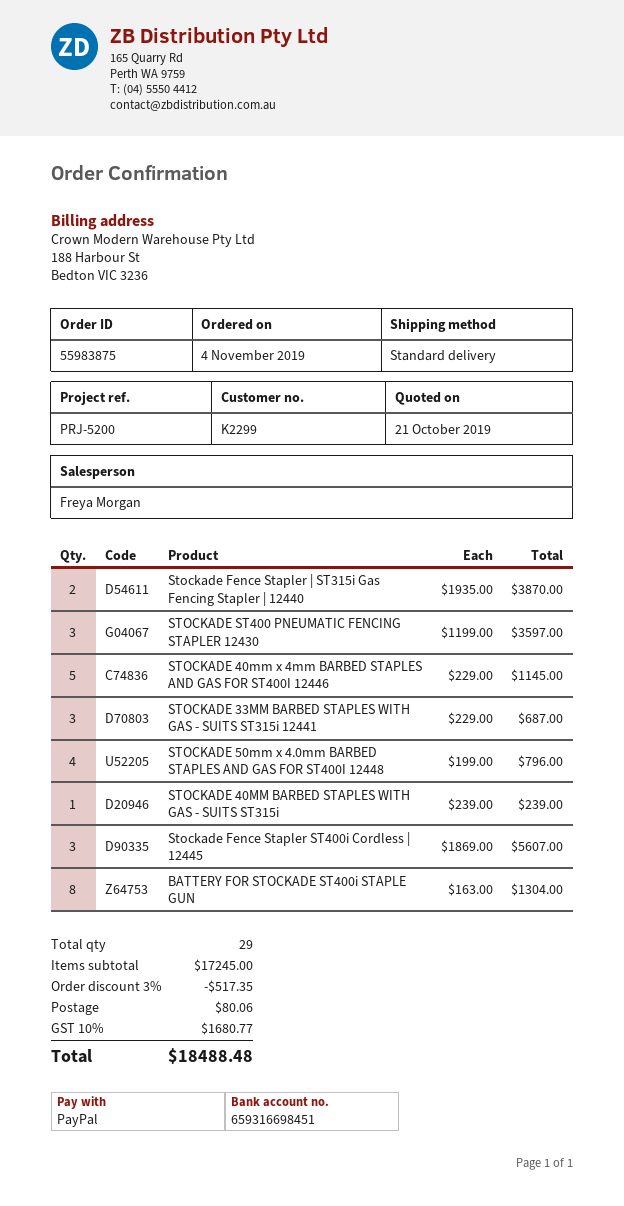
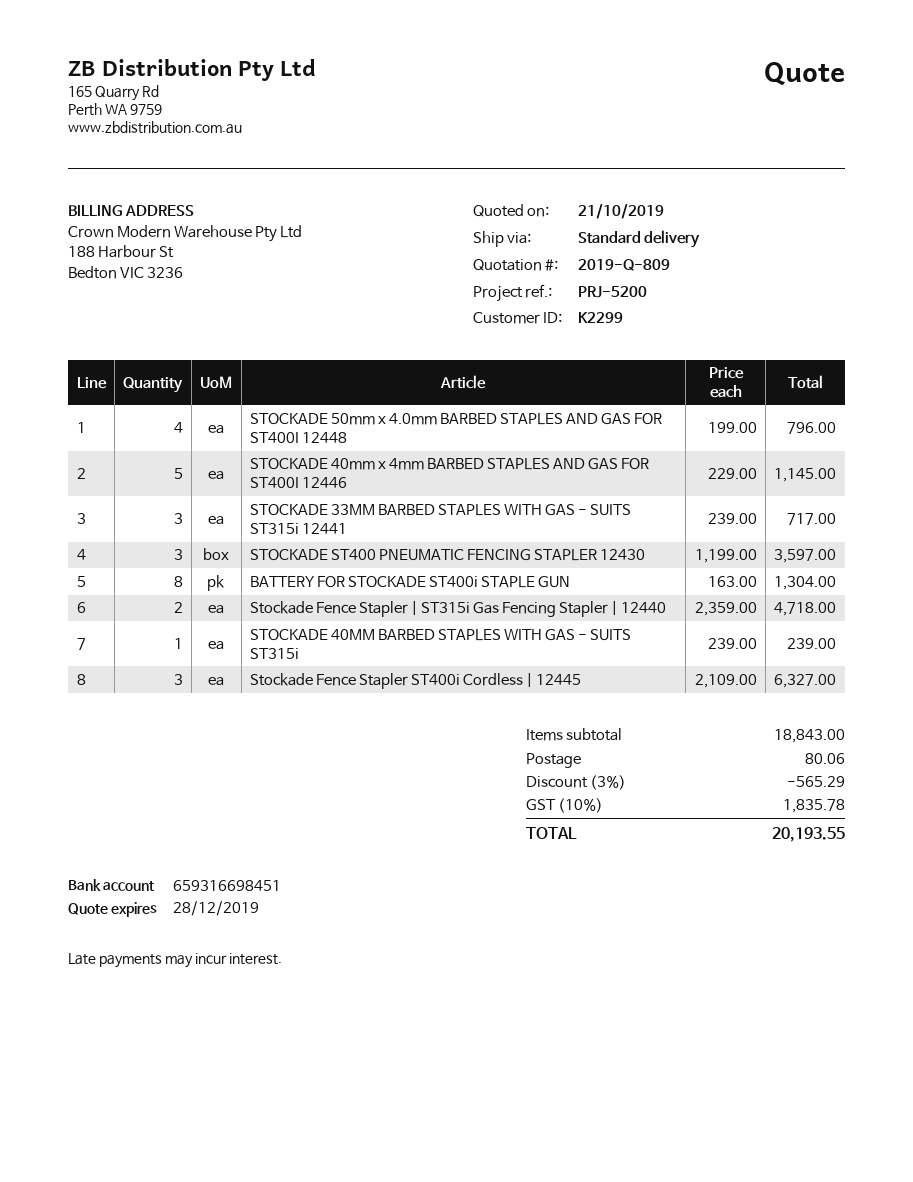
Stockade Fence Stapler | ST315i Gas Fencing Stapler | 12440: 2 x 1935.00 = 3870.00 -> 2 x 2359.00 = 4718.00
STOCKADE 33MM BARBED STAPLES WITH GAS - SUITS ST315i 12441: 3 x 229.00 = 687.00 -> 3 x 239.00 = 717.00
Stockade Fence Stapler ST400i Cordless | 12445: 3 x 1869.00 = 5607.00 -> 3 x 2109.00 = 6327.00
subtotal: 17245.00 -> 18843.00
discount: 3% = 517.35 -> 3% = 565.29
tax: 10% = 1680.77 -> 10% = 1835.78
total: 18488.48 -> 20193.55

